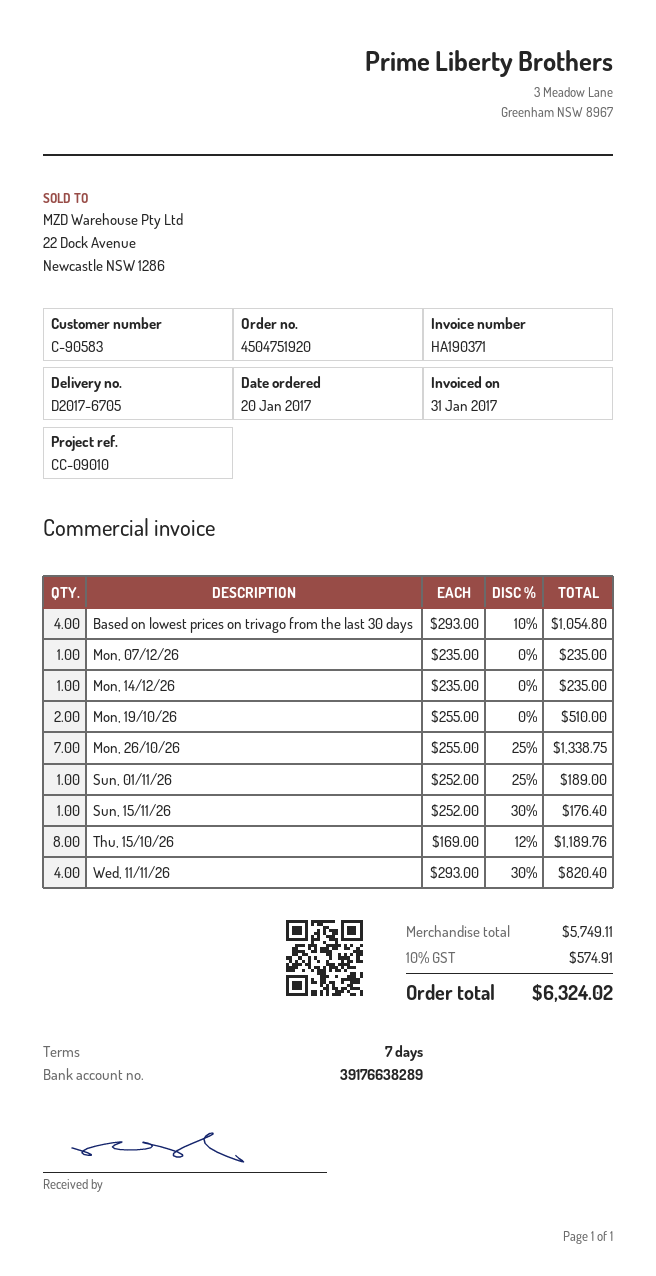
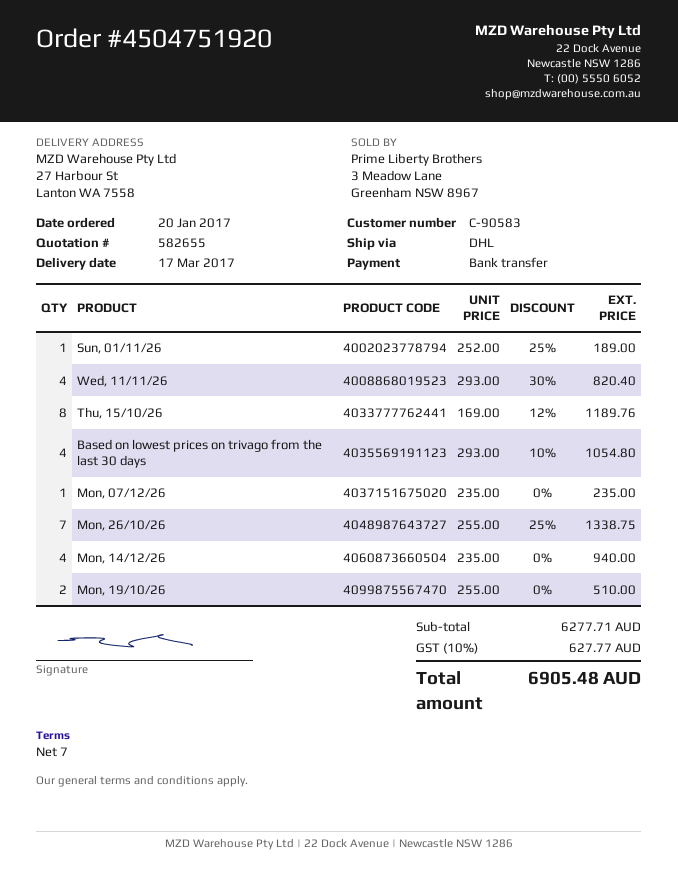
Mon, 14/12/26: 1 x 235.00 = 235.00 -> 4 x 235.00 = 940.00
Sun, 15/11/26: 1 x 252.00 - 30% = 176.40 -> none
subtotal: 5749.11 -> 6277.71
tax: 10% = 574.91 -> 10% = 627.77
total: 6324.02 -> 6905.48

